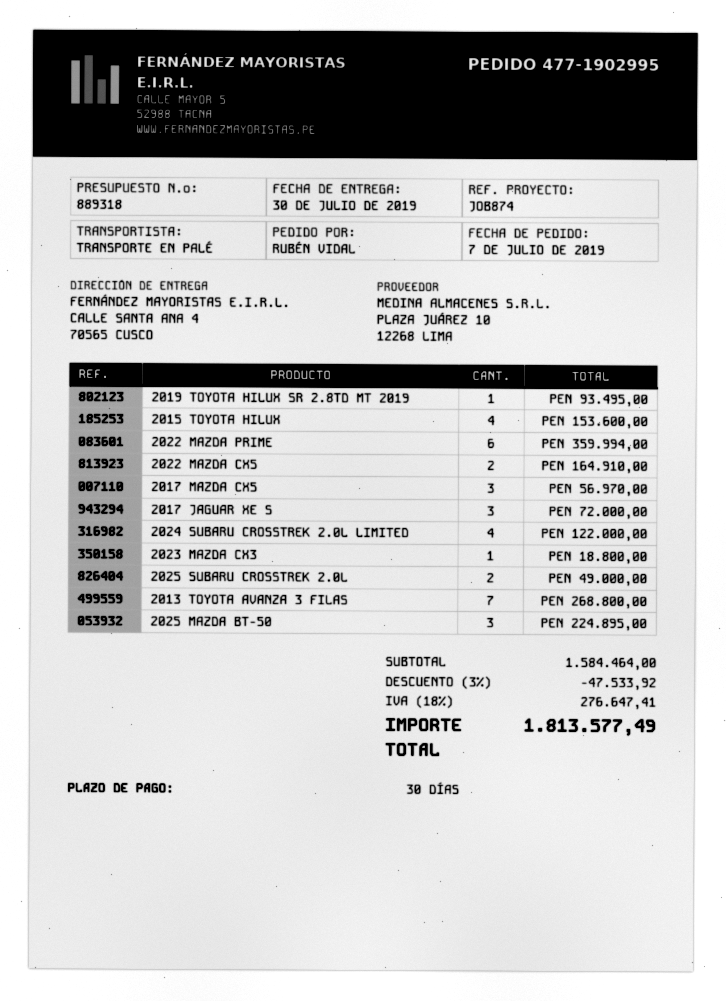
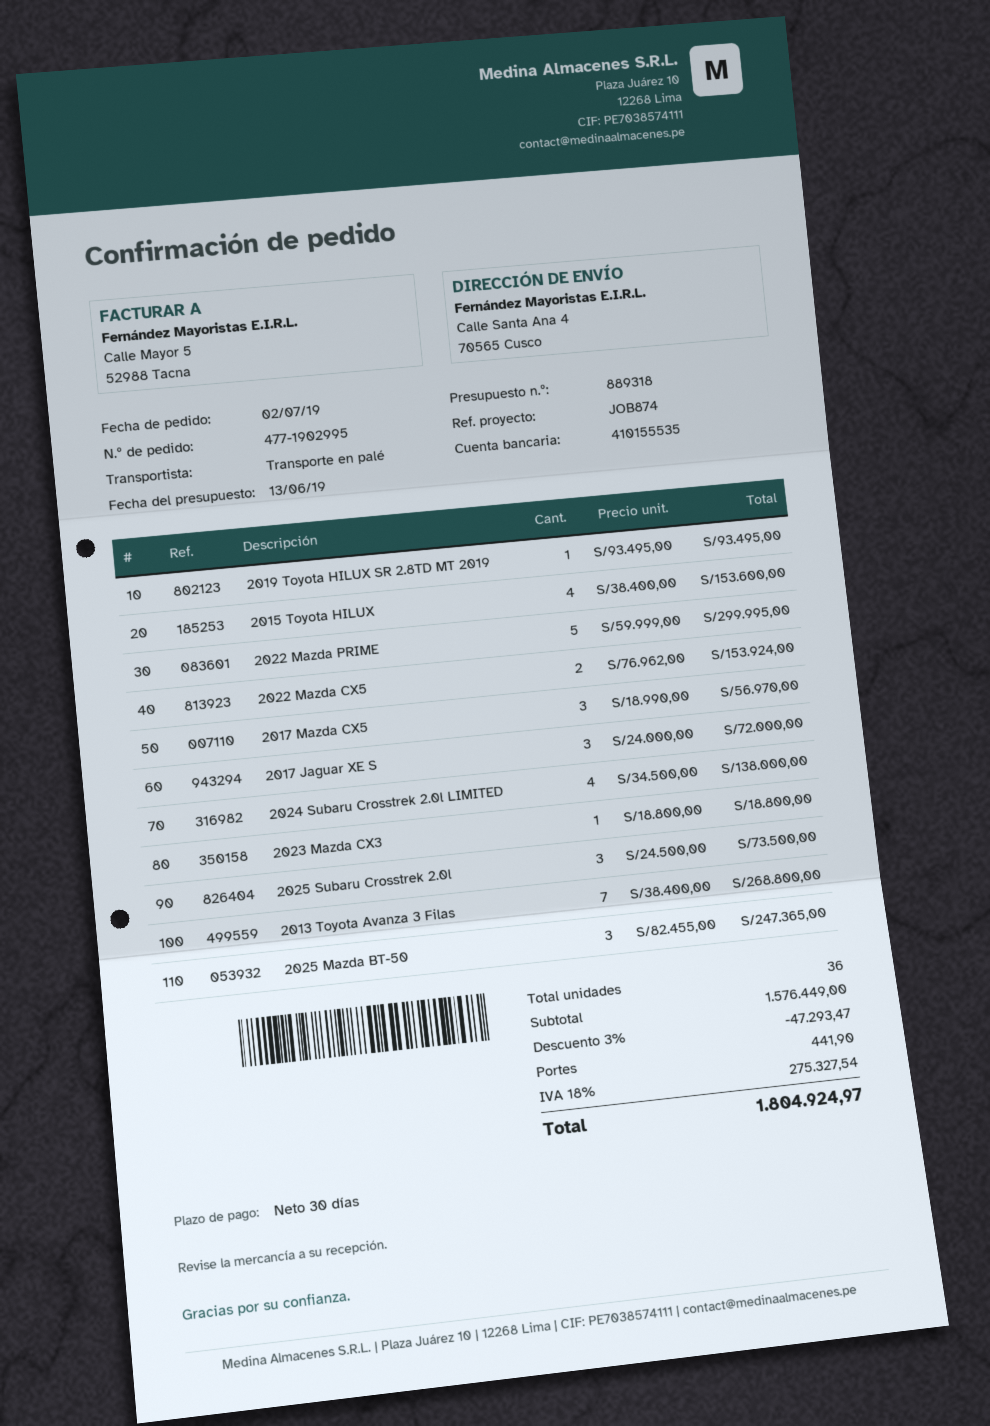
order date: 2019-07-07 -> 2019-07-02
2022 MAZDA PRIME: 6 for 359994.00 -> 5 for 299995.00
2022 MAZDA CX5: 2 for 164910.00 -> 2 for 153924.00
2024 SUBARU CROSSTREK 2.0L LIMITED: 4 for 122000.00 -> 4 for 138000.00
2025 SUBARU CROSSTREK 2.0L: 2 for 49000.00 -> 3 for 73500.00
2025 MAZDA BT-50: 3 for 224895.00 -> 3 for 247365.00
subtotal: 1584464.00 -> 1576449.00
discount: 3% = 47533.92 -> 3% = 47293.47
shipping: none -> 441.90
tax: 18% = 276647.41 -> 18% = 275327.54
total: 1813577.49 -> 1804924.97

